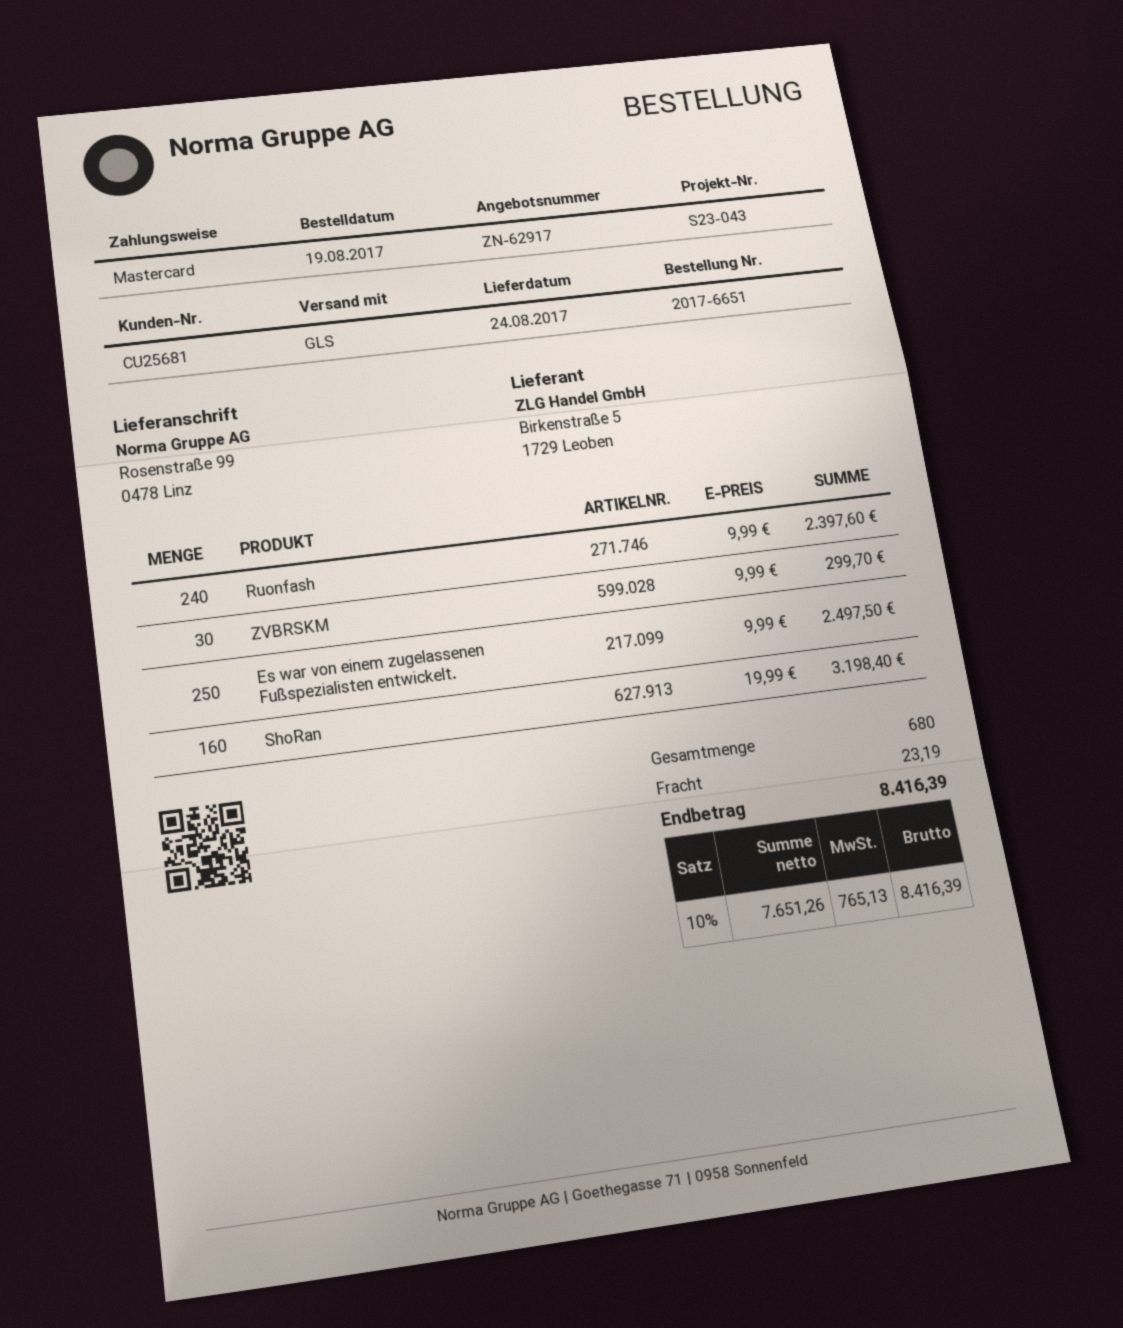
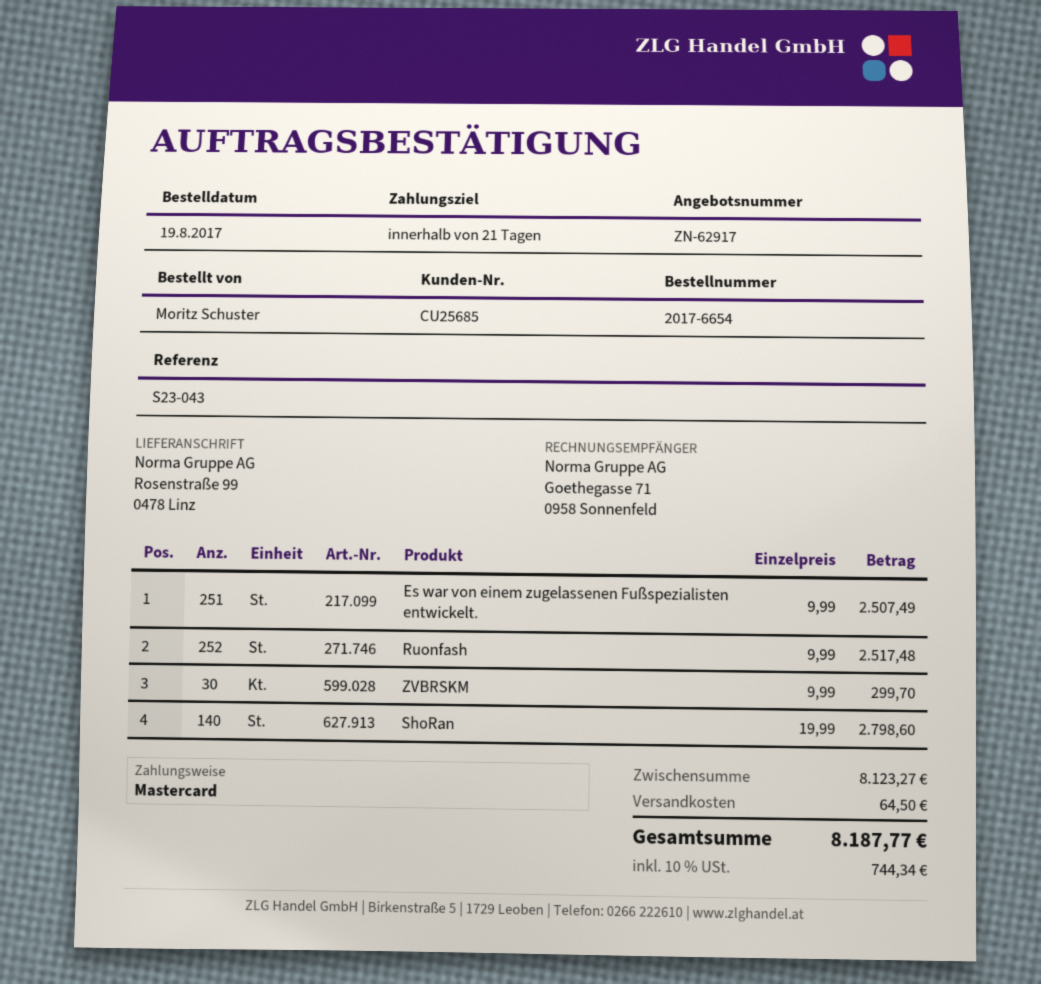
order number: 2017-6651 -> 2017-6654
customer number: CU25681 -> CU25685
Ruonfash: 240 x 9.99 = 2397.60 -> 252 x 9.99 = 2517.48
Es war von einem zugelassenen Fußspezialisten entwickelt.: 250 x 9.99 = 2497.50 -> 251 x 9.99 = 2507.49
ShoRan: 160 x 19.99 = 3198.40 -> 140 x 19.99 = 2798.60
shipping: 23.19 -> 64.50
tax: 10% = 765.13 -> 10% = 744.34
total: 8416.39 -> 8187.77

